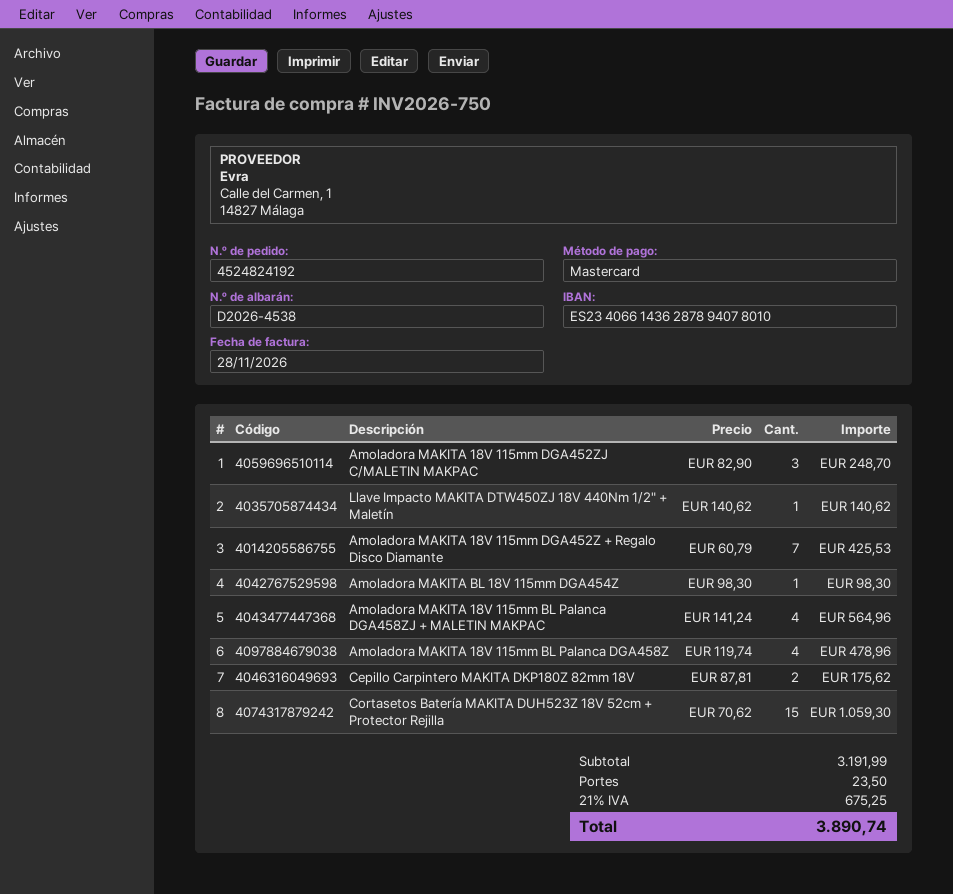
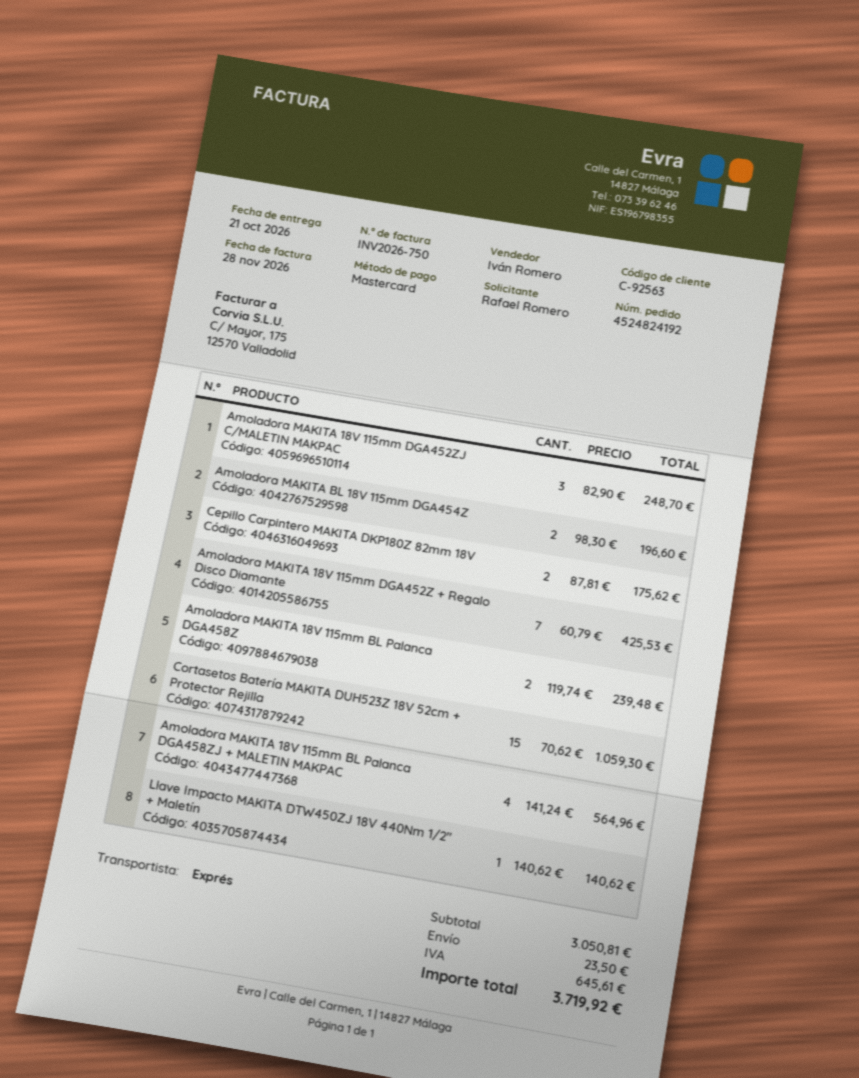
Amoladora MAKITA BL 18V 115mm DGA454Z: 1 x 98.30 = 98.30 -> 2 x 98.30 = 196.60
Amoladora MAKITA 18V 115mm BL Palanca DGA458Z: 4 x 119.74 = 478.96 -> 2 x 119.74 = 239.48
subtotal: 3191.99 -> 3050.81
tax: 675.25 -> 645.61
total: 3890.74 -> 3719.92

